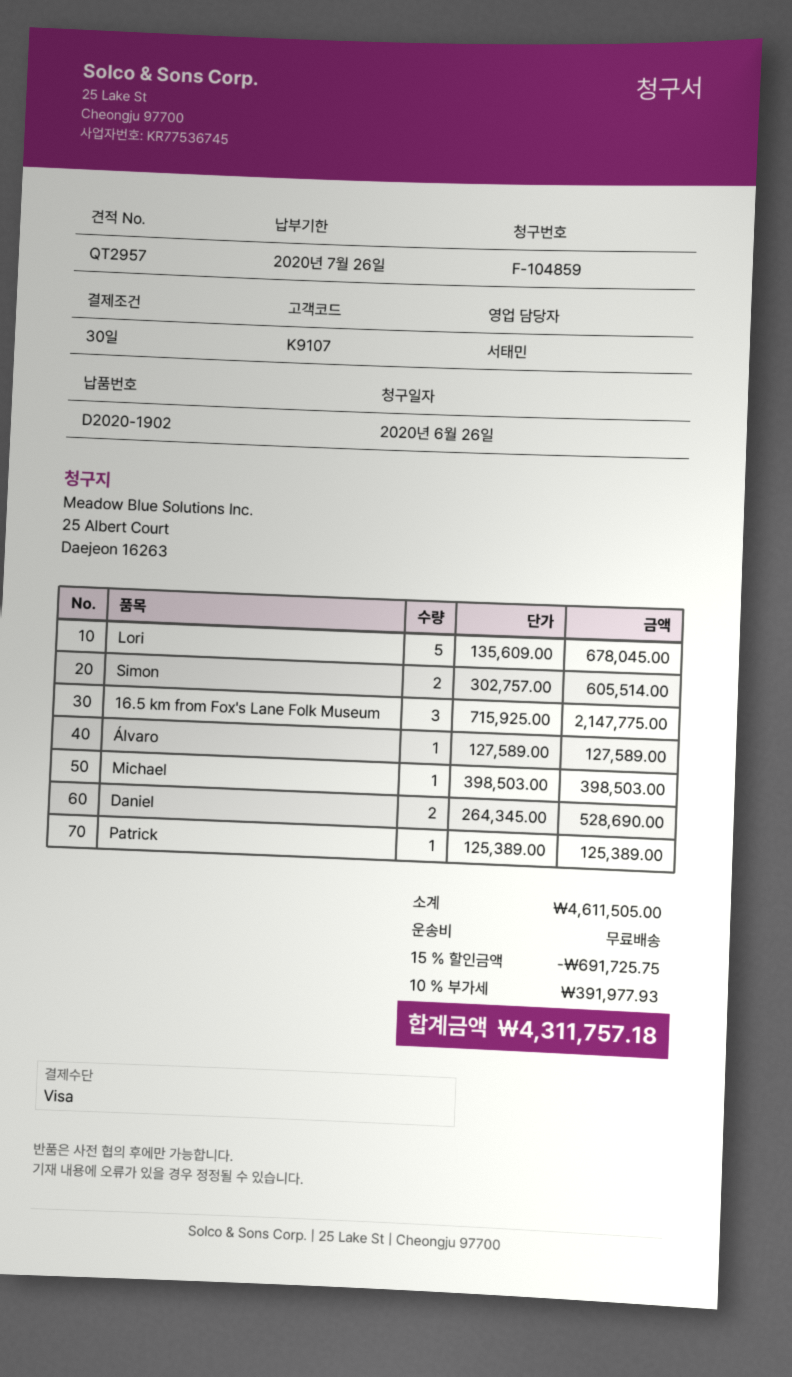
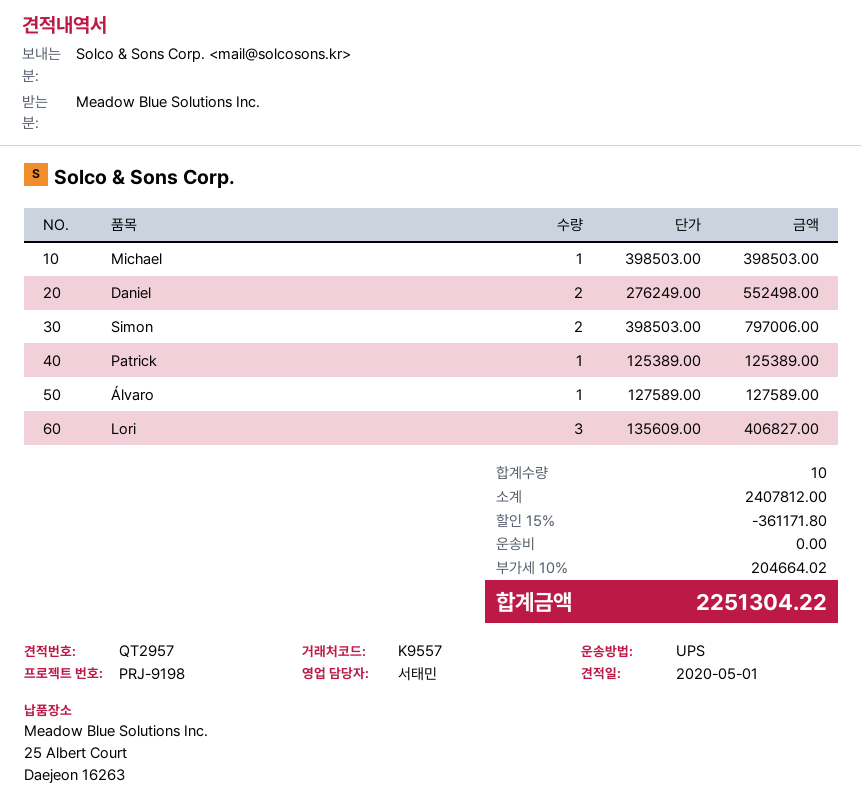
customer number: K9107 -> K9557
Lori: 5 x 135609.00 = 678045.00 -> 3 x 135609.00 = 406827.00
Simon: 2 x 302757.00 = 605514.00 -> 2 x 398503.00 = 797006.00
16.5 km from Fox's Lane Folk Museum: 3 x 715925.00 = 2147775.00 -> none
Daniel: 2 x 264345.00 = 528690.00 -> 2 x 276249.00 = 552498.00
subtotal: 4611505.00 -> 2407812.00
discount: 15% = 691725.75 -> 15% = 361171.80
tax: 10% = 391977.93 -> 10% = 204664.02
total: 4311757.18 -> 2251304.22

